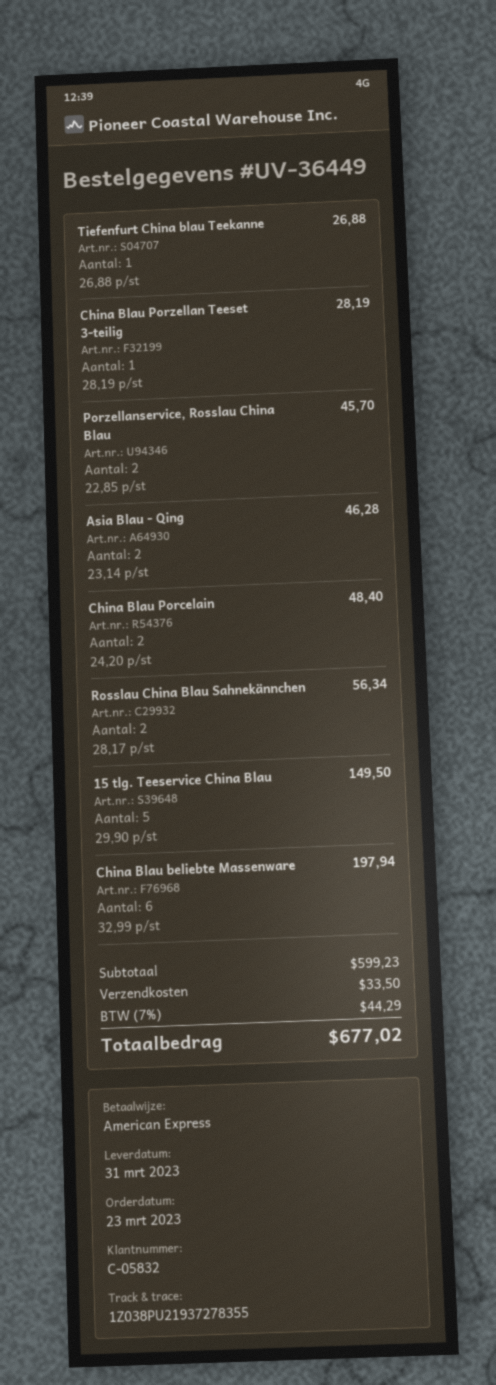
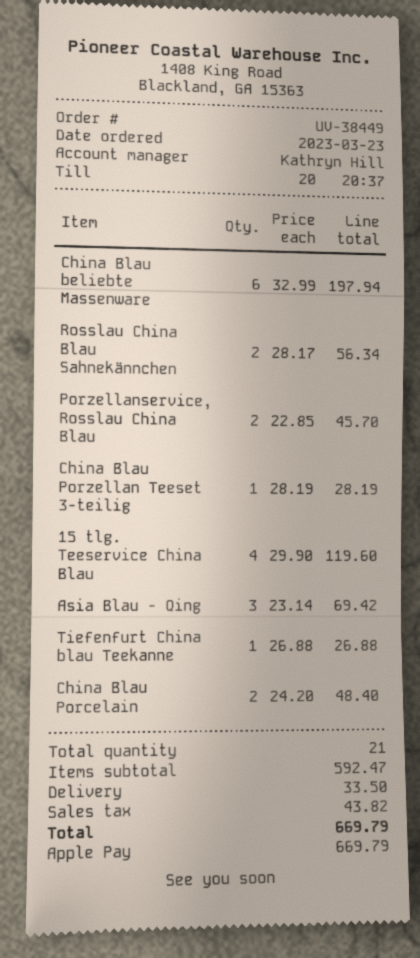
order number: UV-36449 -> UV-38449
payment method: American Express -> Apple Pay
Asia Blau - Qing: 2 x 23.14 = 46.28 -> 3 x 23.14 = 69.42
15 tlg. Teeservice China Blau: 5 x 29.90 = 149.50 -> 4 x 29.90 = 119.60
subtotal: 599.23 -> 592.47
tax: 44.29 -> 43.82
total: 677.02 -> 669.79

